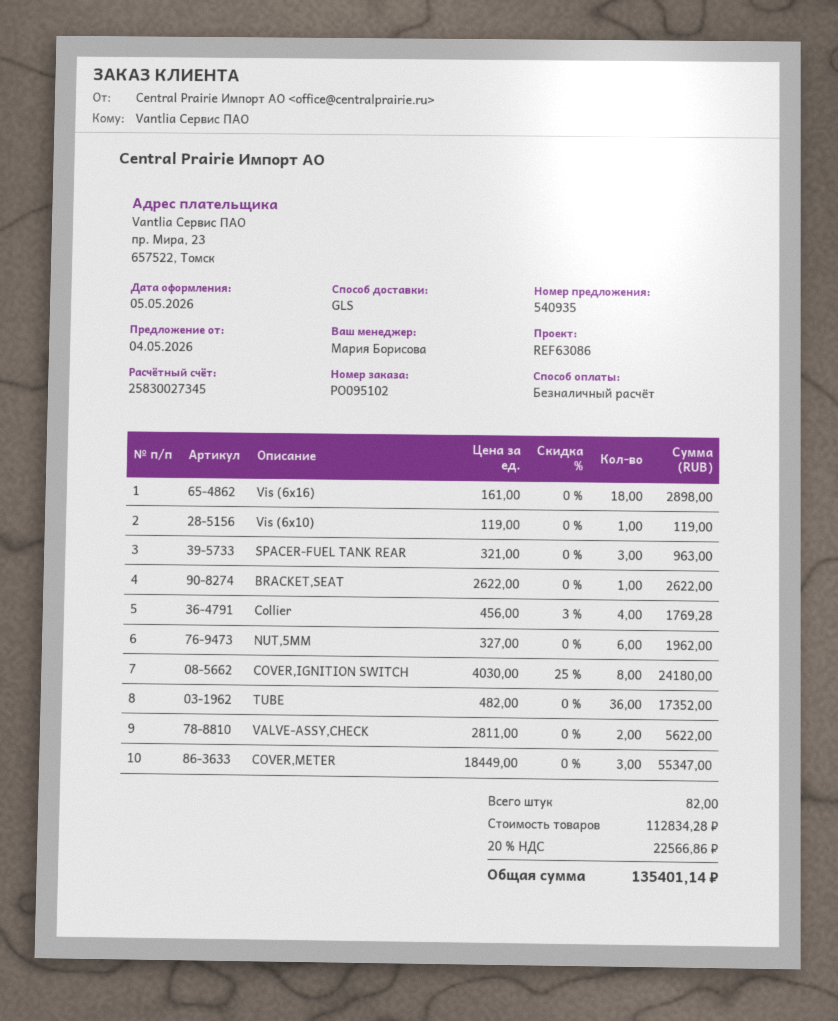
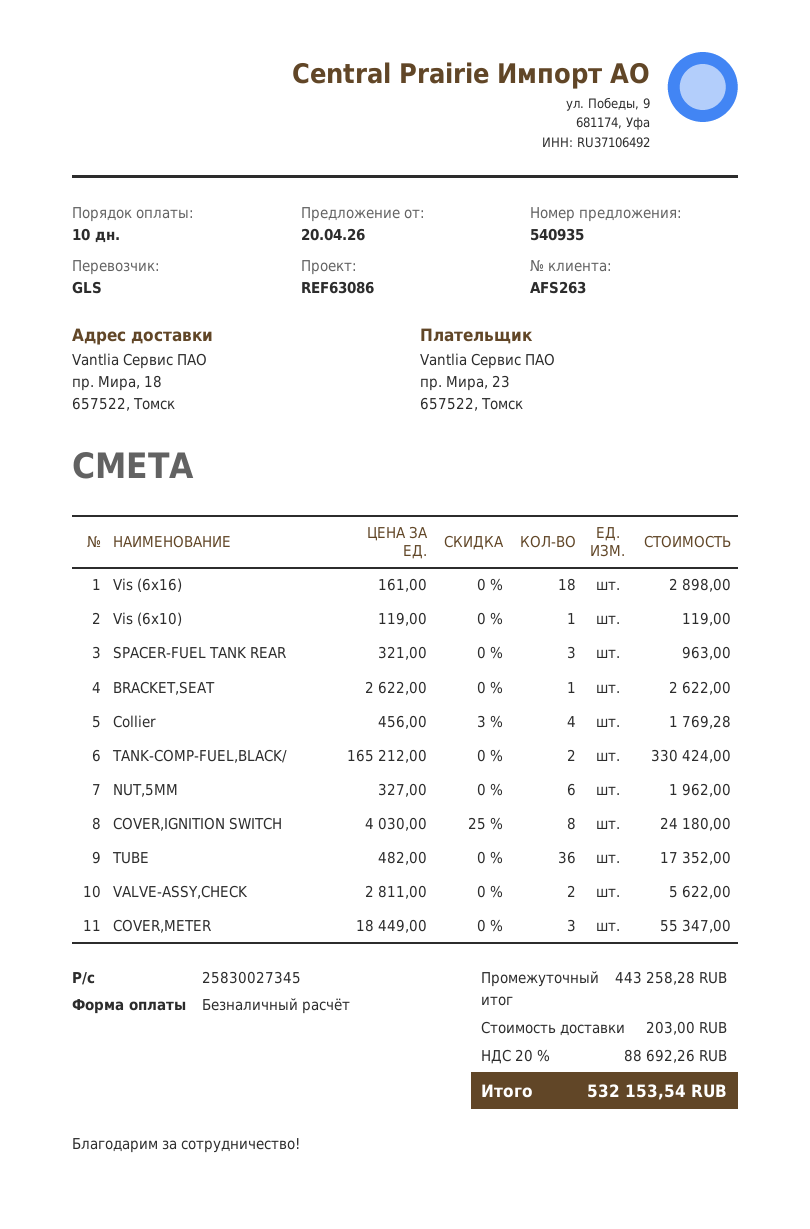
quote date: 2026-05-04 -> 2026-04-20
TANK-COMP-FUEL,BLACK/: none -> 2 x 165212.00 = 330424.00
subtotal: 112834.28 -> 443258.28
shipping: none -> 203.00
tax: 20% = 22566.86 -> 20% = 88692.26
total: 135401.14 -> 532153.54

